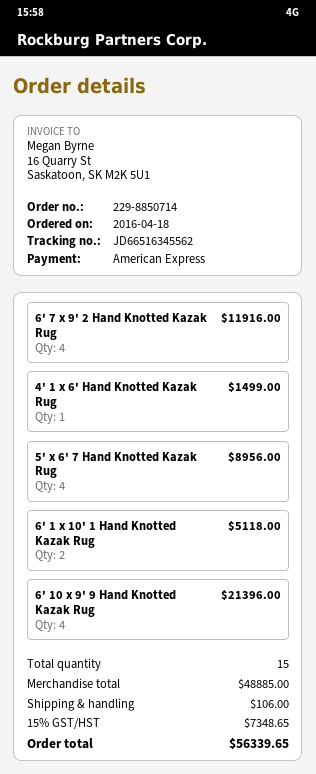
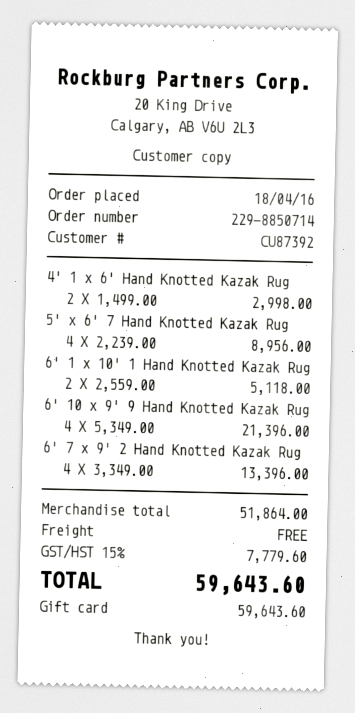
payment method: American Express -> gift card
6' 7 x 9' 2 Hand Knotted Kazak Rug: 4 for 11916.00 -> 4 for 13396.00
4' 1 x 6' Hand Knotted Kazak Rug: 1 for 1499.00 -> 2 for 2998.00
subtotal: 48885.00 -> 51864.00
shipping: 106.00 -> 0.00
tax: 15% = 7348.65 -> 15% = 7779.60
total: 56339.65 -> 59643.60

